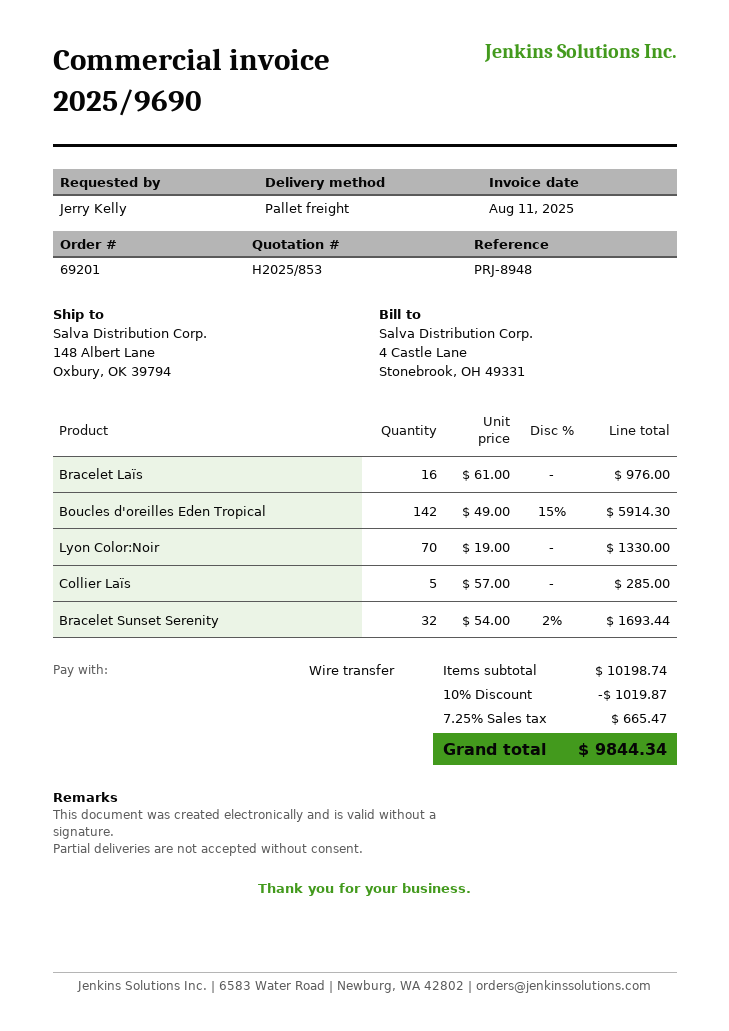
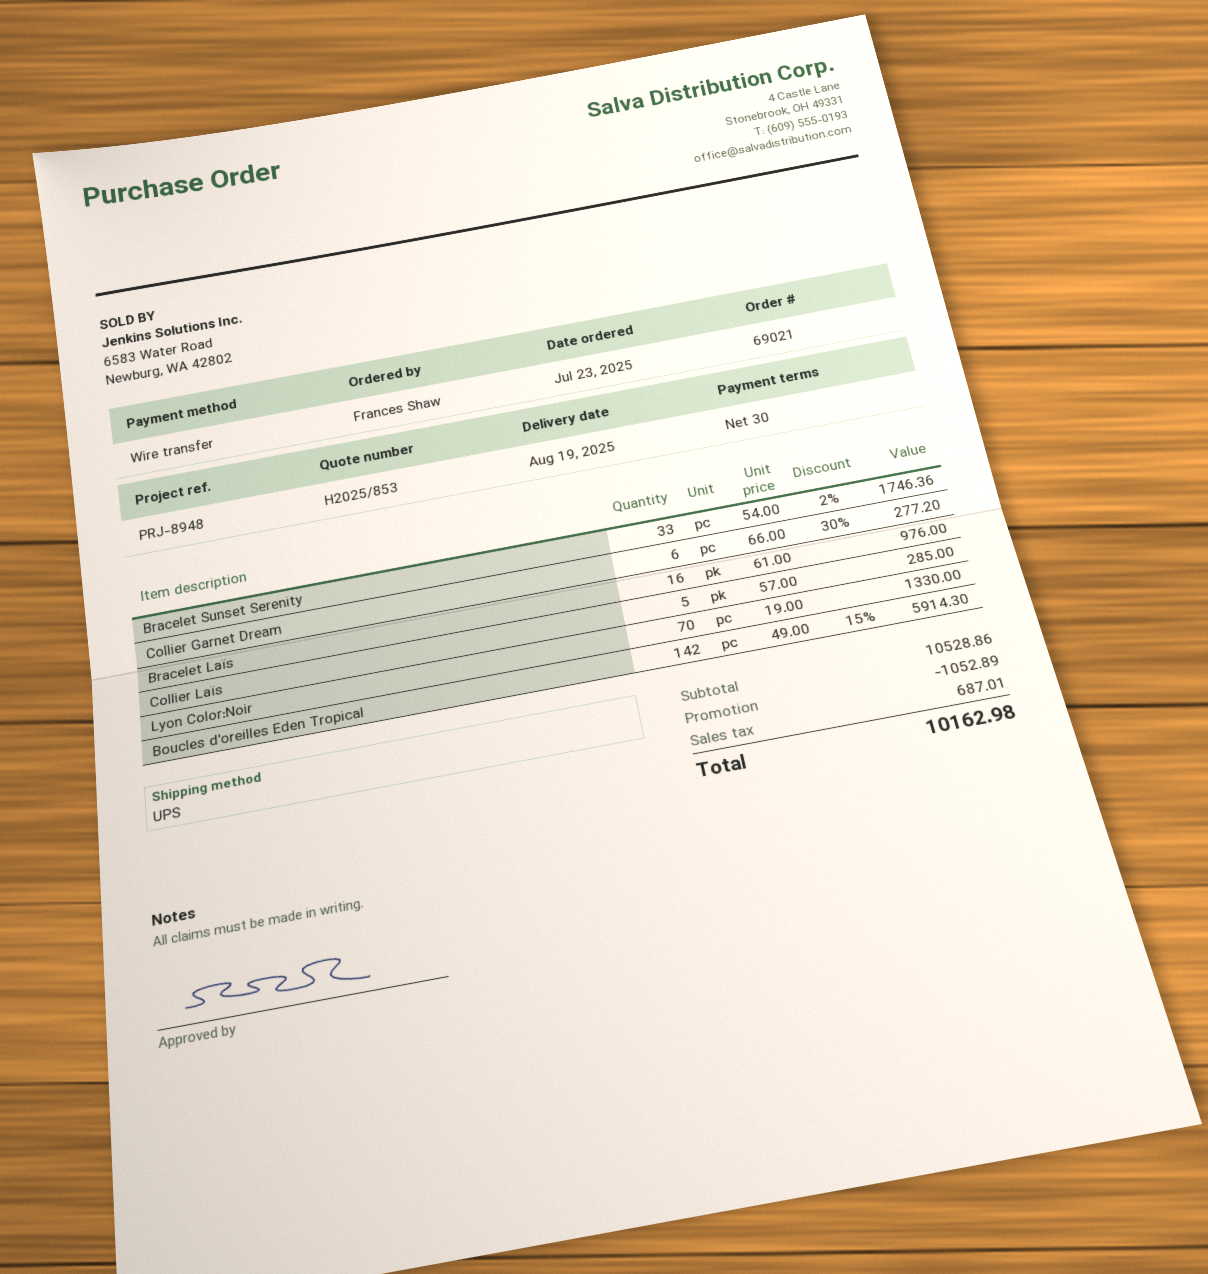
order number: 69201 -> 69021
ordered by: Jerry Kelly -> Frances Shaw
shipping method: pallet freight -> UPS
Bracelet Sunset Serenity: 32 x 54.00 - 2% = 1693.44 -> 33 x 54.00 - 2% = 1746.36
Collier Garnet Dream: none -> 6 x 66.00 - 30% = 277.20
subtotal: 10198.74 -> 10528.86
discount: 1019.87 -> 1052.89
tax: 665.47 -> 687.01
total: 9844.34 -> 10162.98

